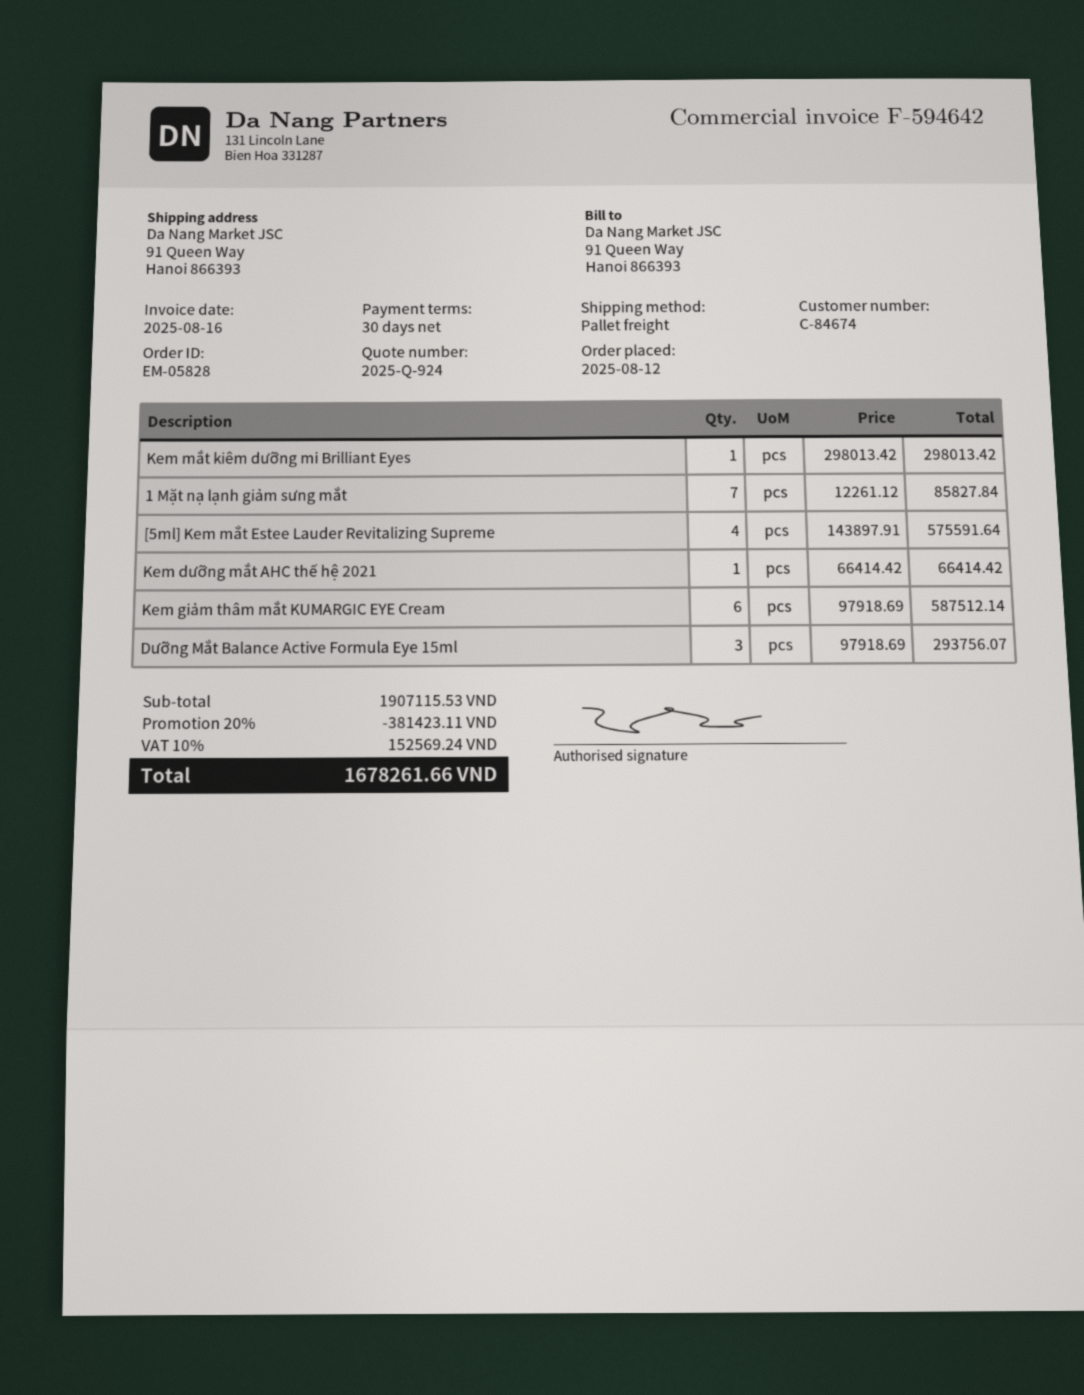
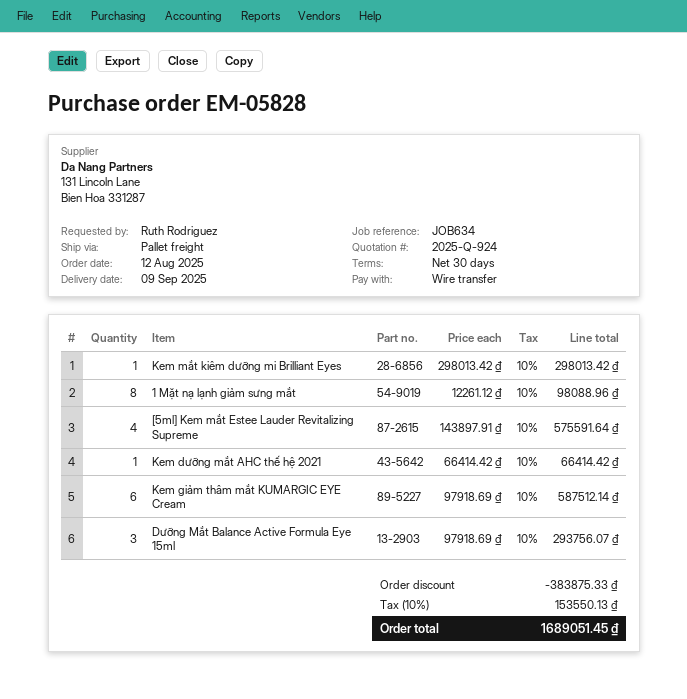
1 Mặt nạ lạnh giảm sưng mắt: 7 x 12261.12 = 85827.84 -> 8 x 12261.12 = 98088.96
discount: 381423.11 -> 383875.33
tax: 10% = 152569.24 -> 10% = 153550.13
total: 1678261.66 -> 1689051.45

